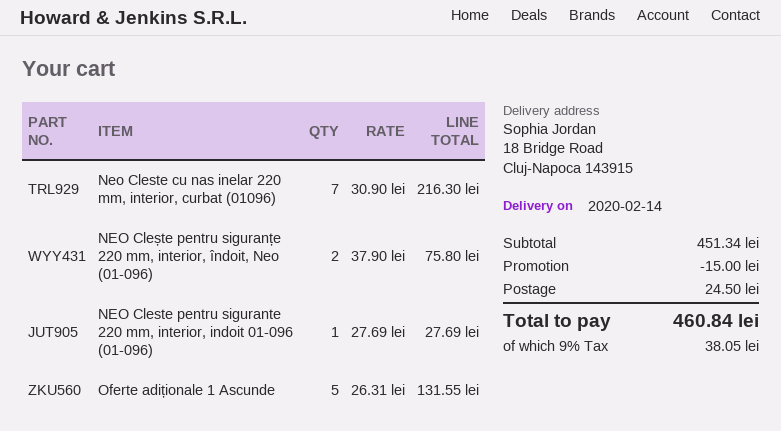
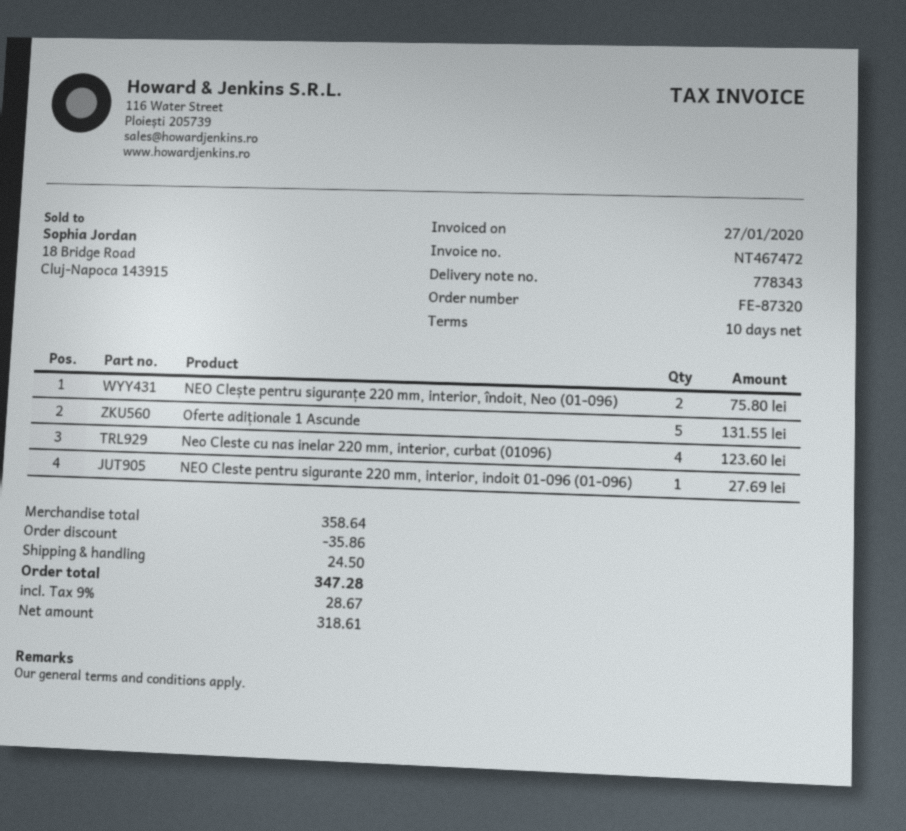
Neo Cleste cu nas inelar 220 mm, interior, curbat (01096): 7 for 216.30 -> 4 for 123.60
subtotal: 451.34 -> 358.64
discount: 15.00 -> 35.86
tax: 9% = 38.05 -> 9% = 28.67
total: 460.84 -> 347.28

